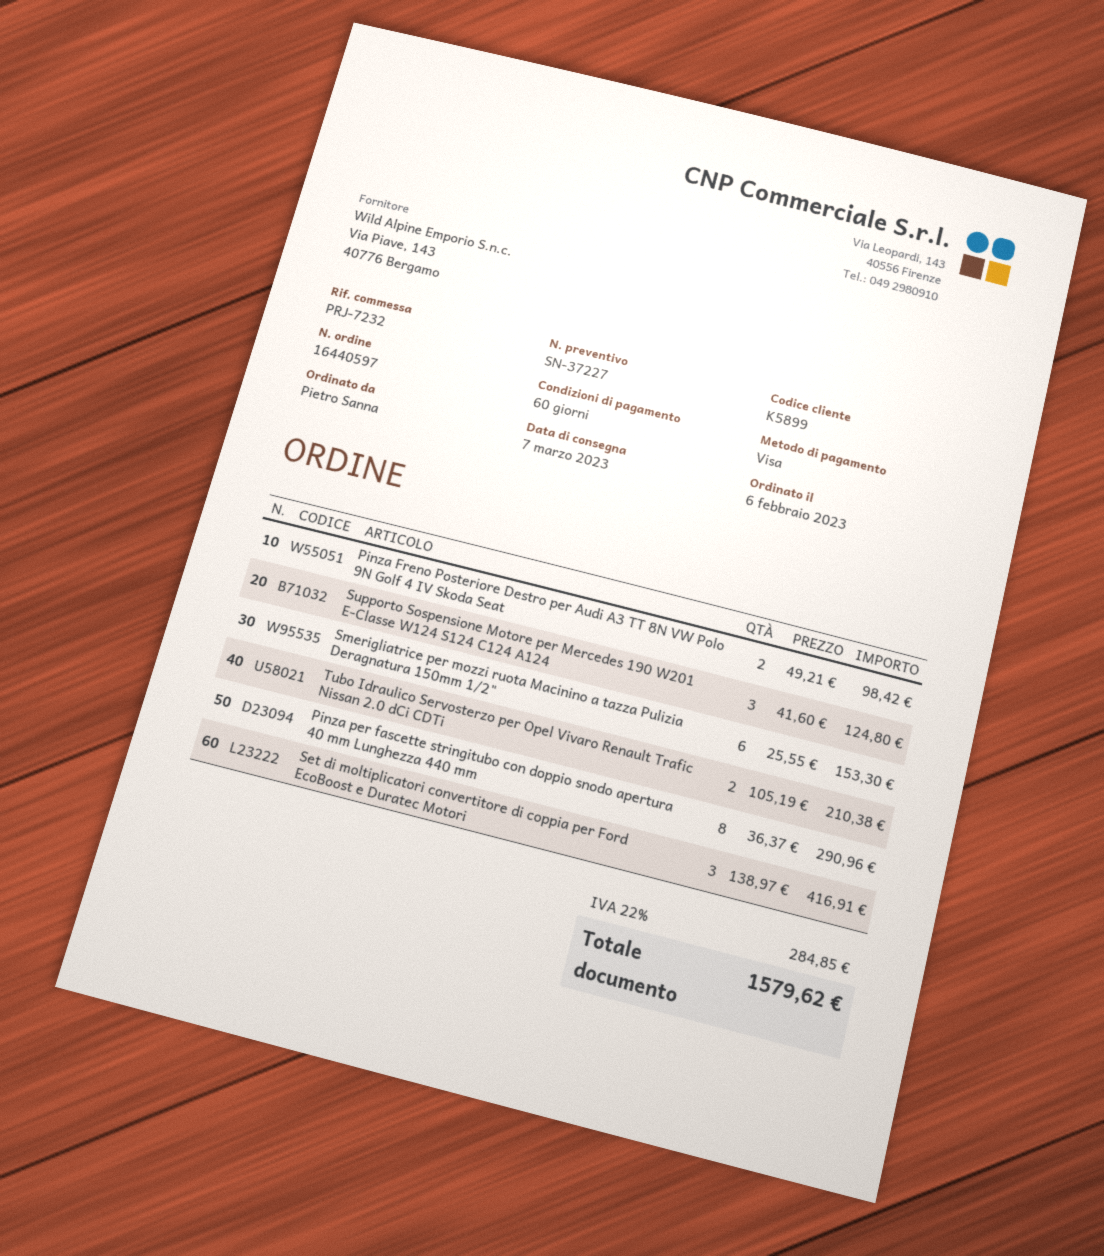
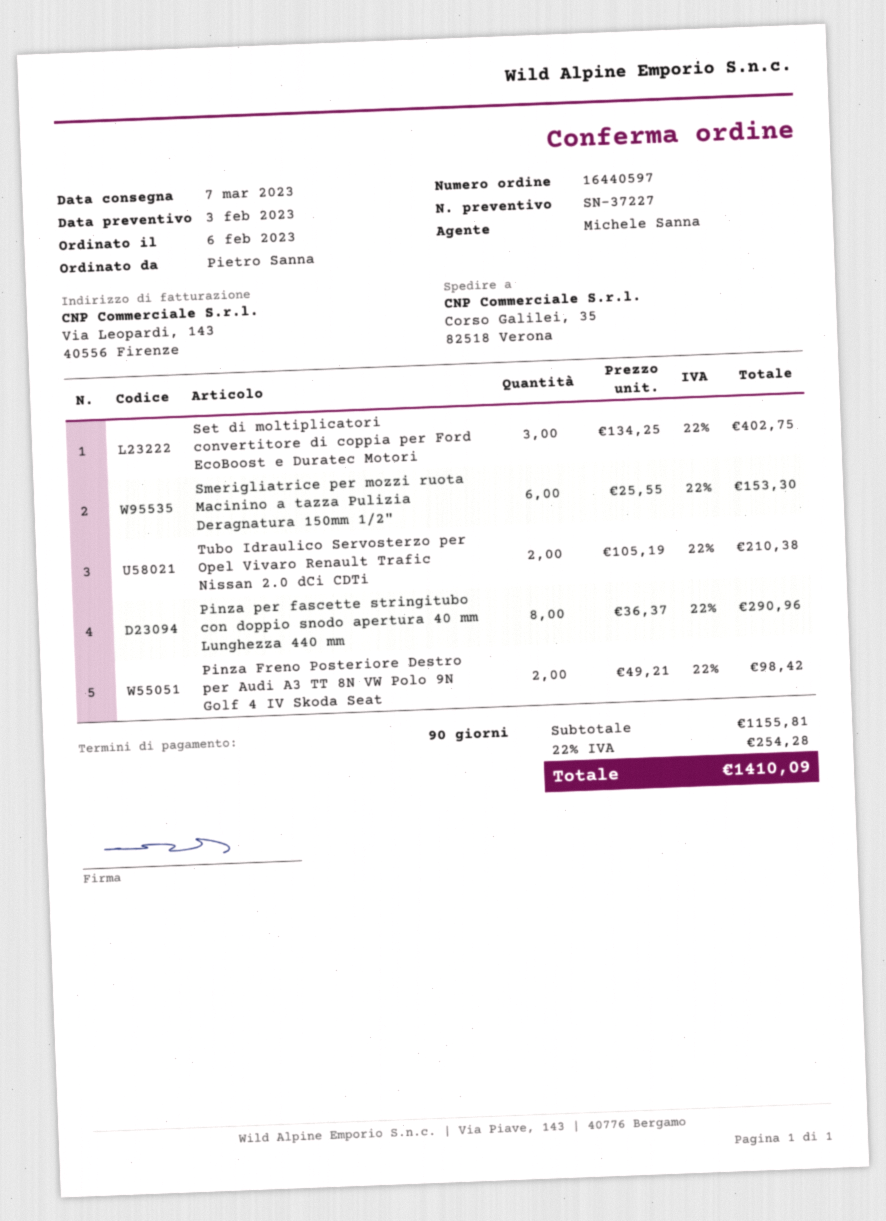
payment terms: 60 days -> 90 days
Supporto Sospensione Motore per Mercedes 190 W201 E-Classe W124 S124 C124 A124: 3 x 41.60 = 124.80 -> none
Set di moltiplicatori convertitore di coppia per Ford EcoBoost e Duratec Motori: 3 x 138.97 = 416.91 -> 3 x 134.25 = 402.75
tax: 22% = 284.85 -> 22% = 254.28
total: 1579.62 -> 1410.09

